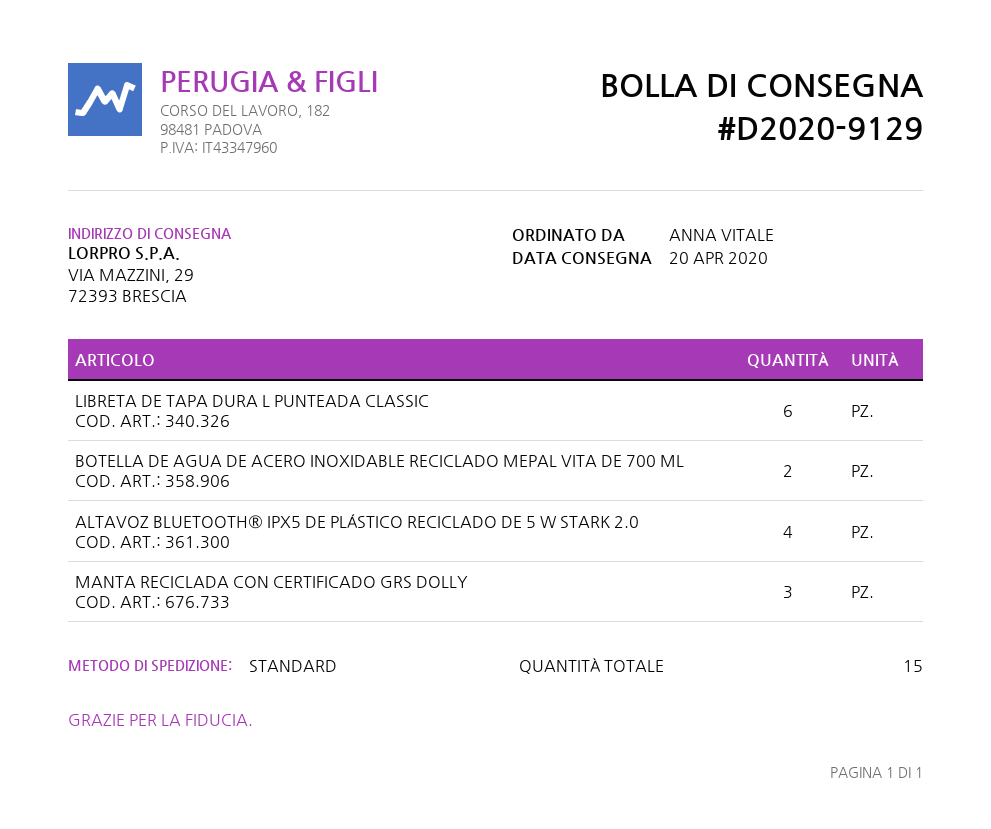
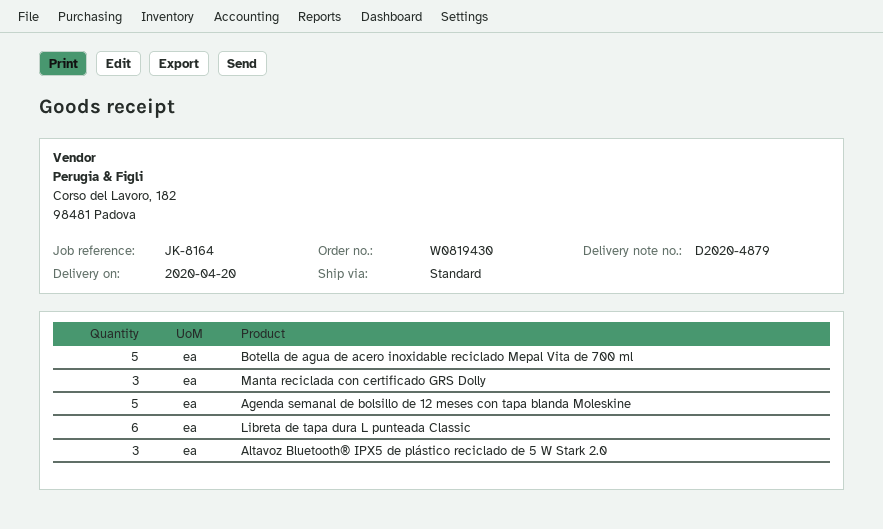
delivery note number: D2020-9129 -> D2020-4879
BOTELLA DE AGUA DE ACERO INOXIDABLE RECICLADO MEPAL VITA DE 700 ML: 2 -> 5
ALTAVOZ BLUETOOTH® IPX5 DE PLÁSTICO RECICLADO DE 5 W STARK 2.0: 4 -> 3
Agenda semanal de bolsillo de 12 meses con tapa blanda Moleskine: none -> 5

